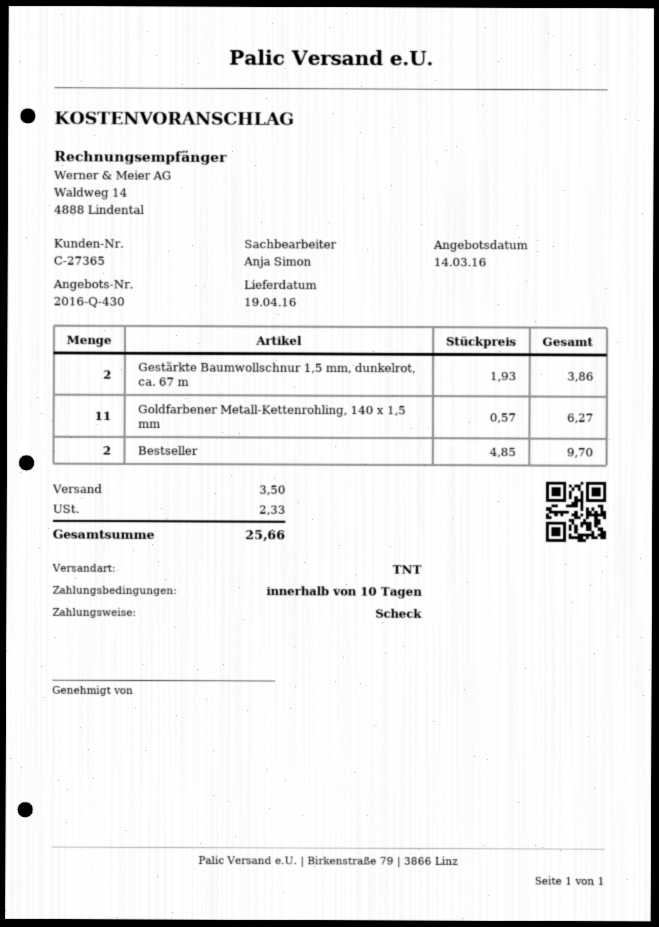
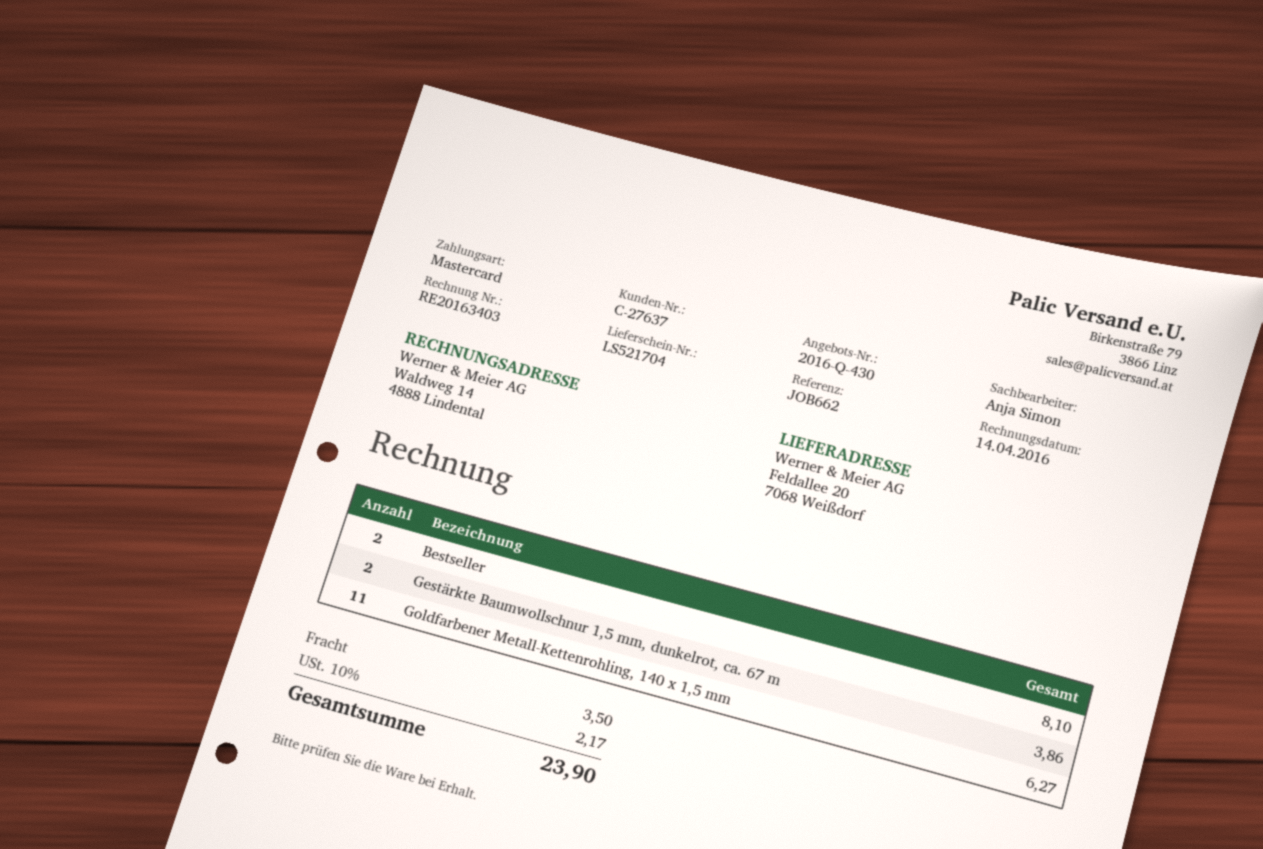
customer number: C-27365 -> C-27637
payment method: cheque -> Mastercard
Bestseller: 2 for 9.70 -> 2 for 8.10
tax: 2.33 -> 2.17
total: 25.66 -> 23.90

